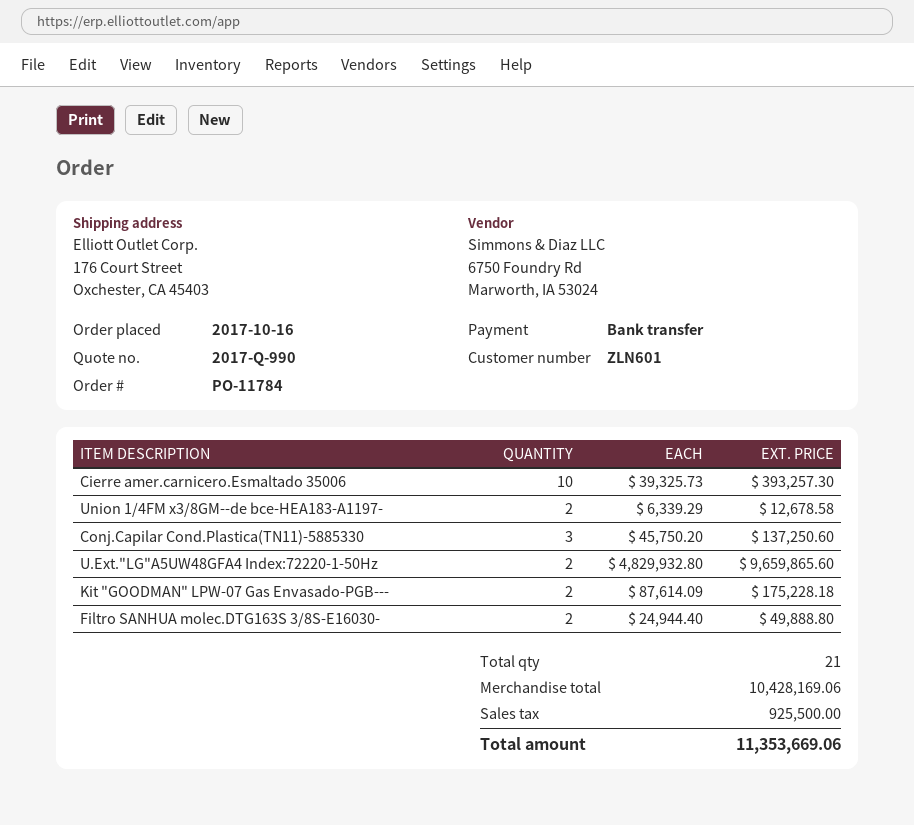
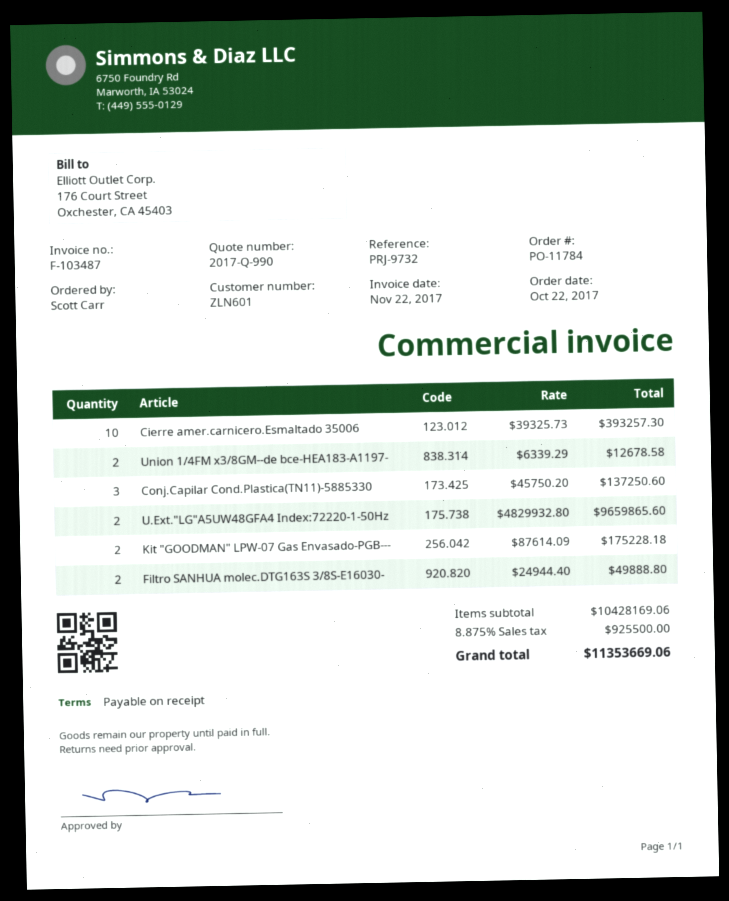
order date: 2017-10-16 -> 2017-10-22

